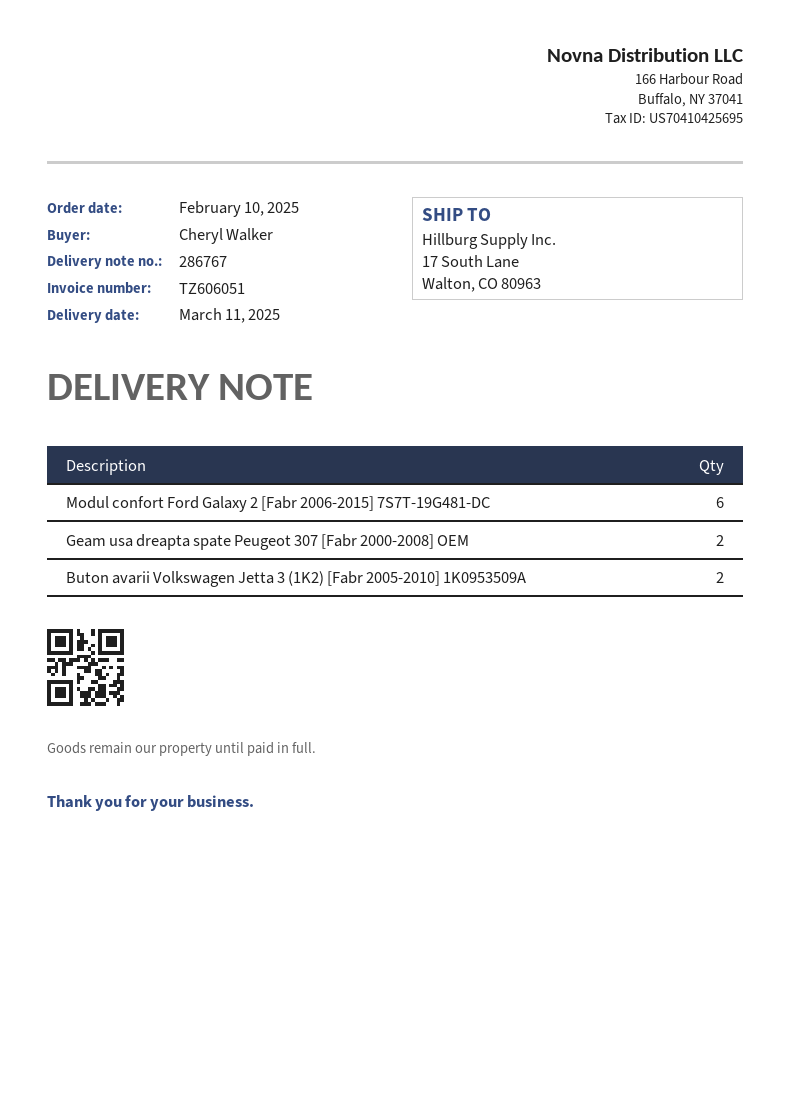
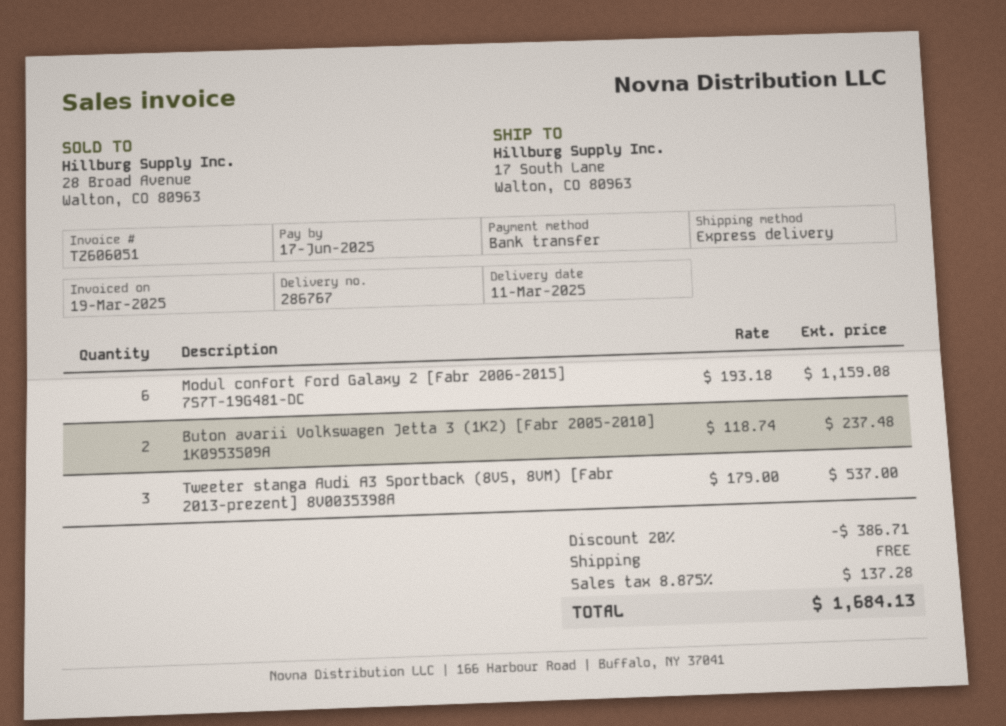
Geam usa dreapta spate Peugeot 307 [Fabr 2000-2008] OEM: 2 -> none
Tweeter stanga Audi A3 Sportback (8VS, 8VM) [Fabr 2013-prezent] 8V0035398A: none -> 3

